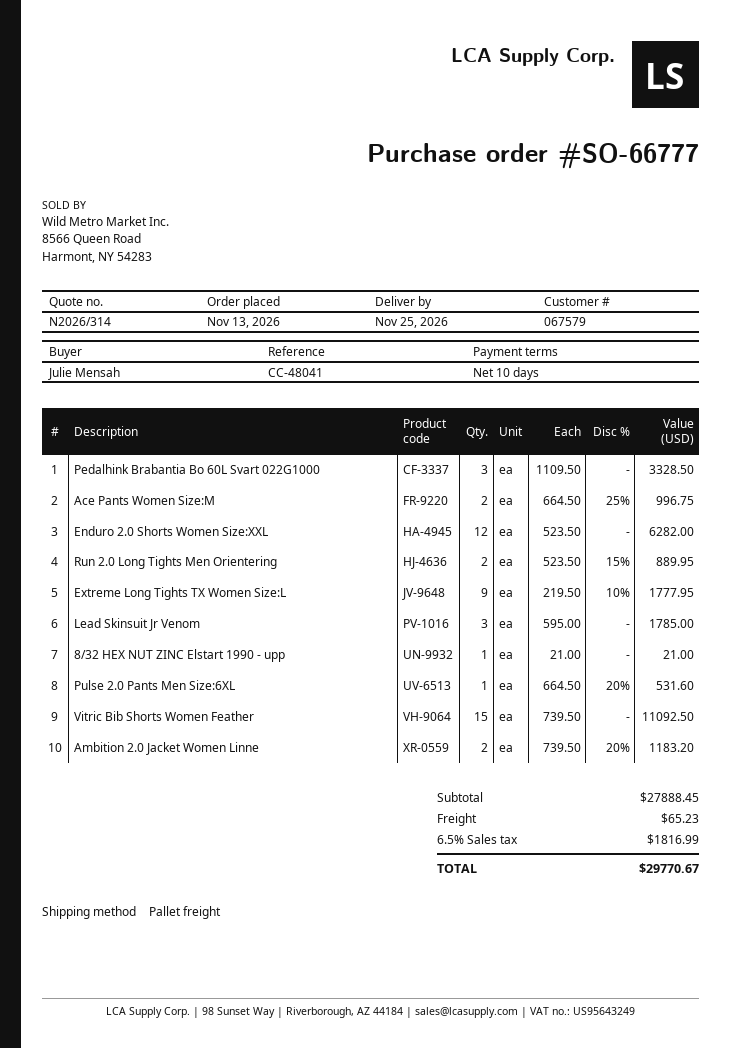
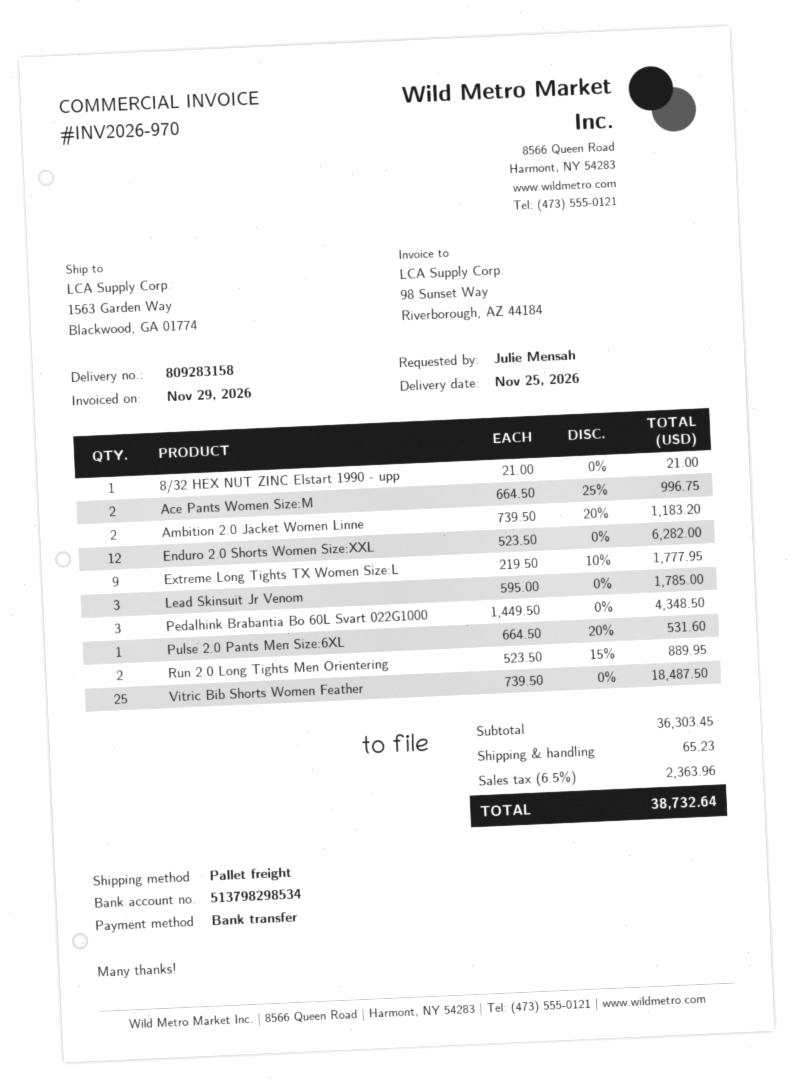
Pedalhink Brabantia Bo 60L Svart 022G1000: 3 x 1109.50 = 3328.50 -> 3 x 1449.50 = 4348.50
Vitric Bib Shorts Women Feather: 15 x 739.50 = 11092.50 -> 25 x 739.50 = 18487.50
subtotal: 27888.45 -> 36303.45
tax: 6.5% = 1816.99 -> 6.5% = 2363.96
total: 29770.67 -> 38732.64

